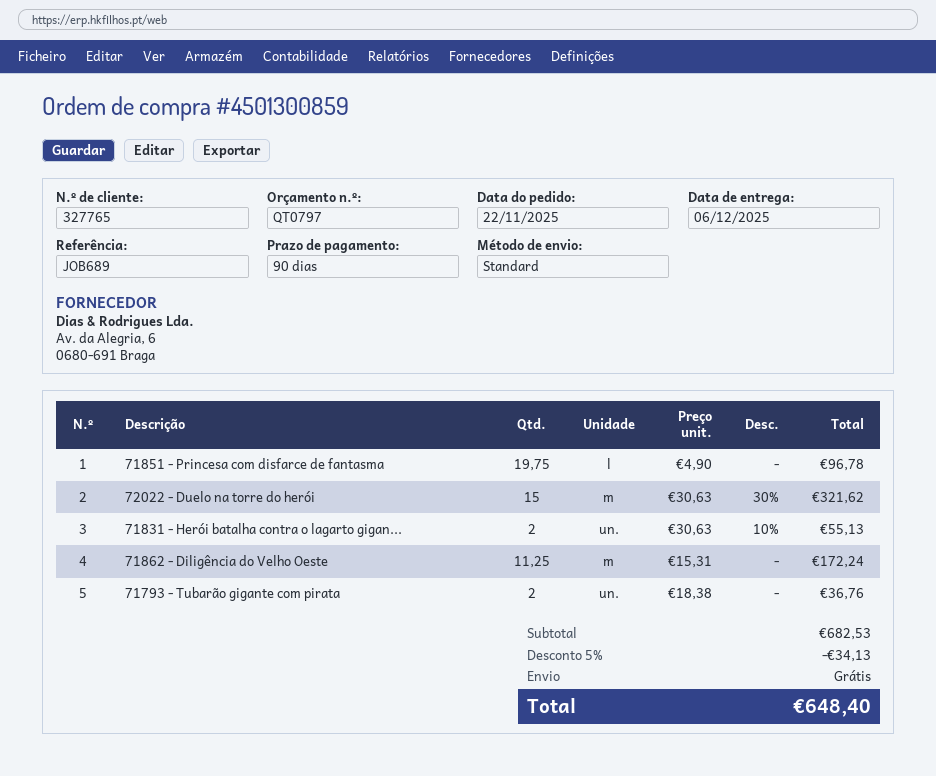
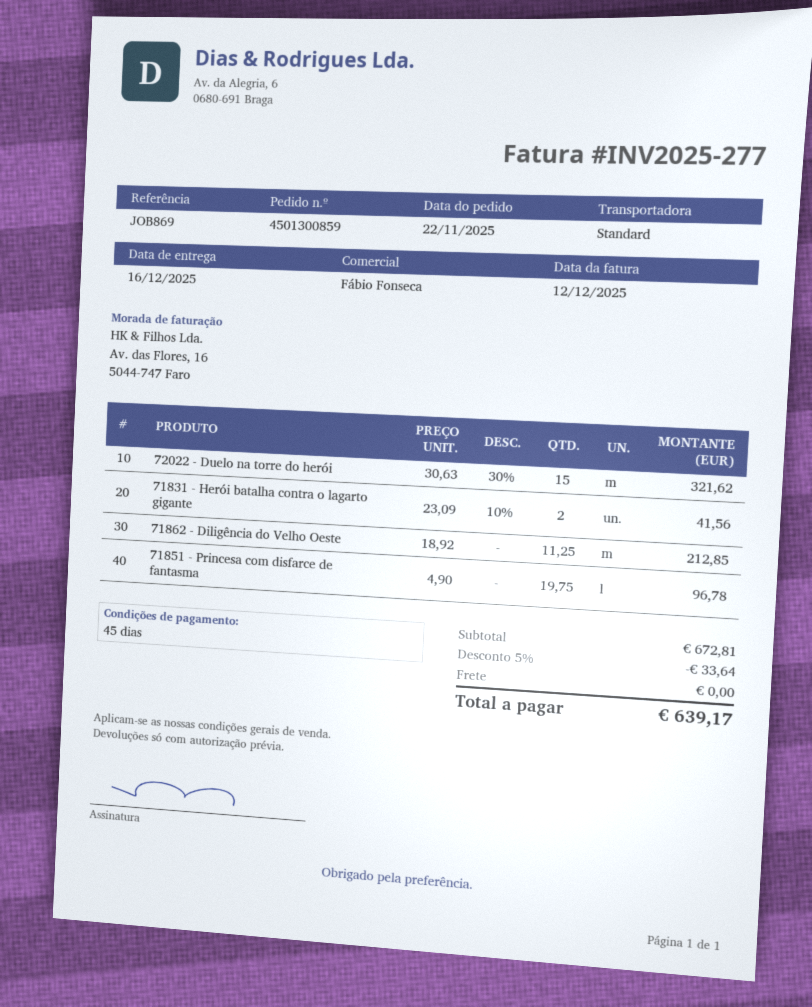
delivery date: 2025-12-06 -> 2025-12-16
payment terms: 90 days -> 45 days
reference: JOB689 -> JOB869
71831 - Herói batalha contra o lagarto gigan...: 2 x 30.63 - 10% = 55.13 -> 2 x 23.09 - 10% = 41.56
71862 - Diligência do Velho Oeste: 11.25 x 15.31 = 172.24 -> 11.25 x 18.92 = 212.85
71793 - Tubarão gigante com pirata: 2 x 18.38 = 36.76 -> none
subtotal: 682.53 -> 672.81
discount: 5% = 34.13 -> 5% = 33.64
total: 648.40 -> 639.17

